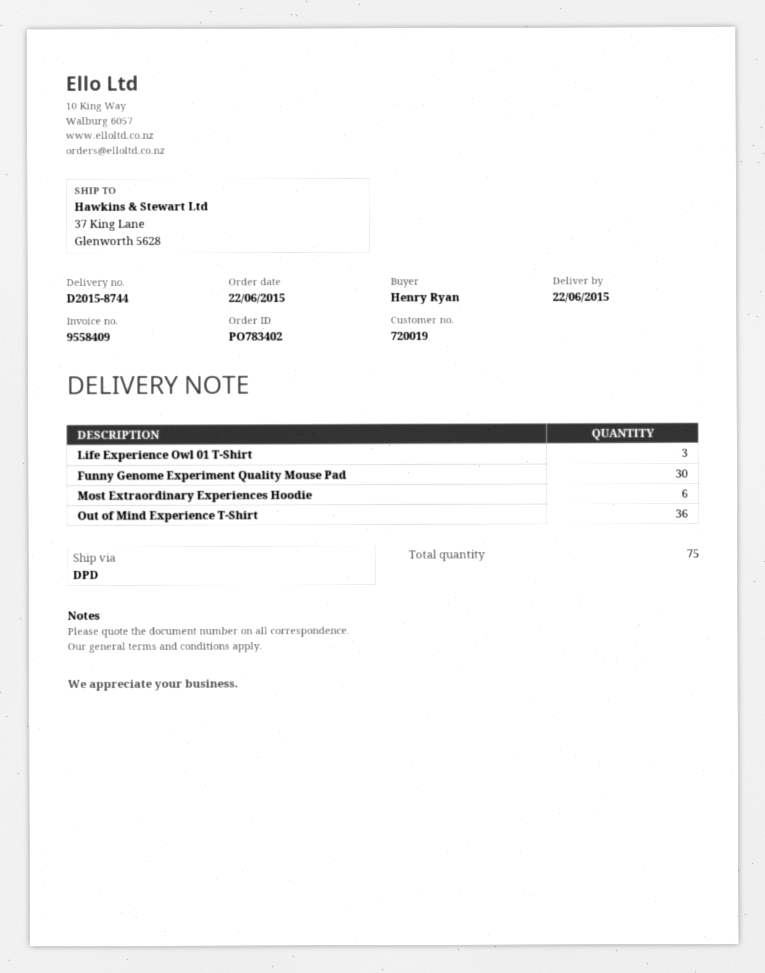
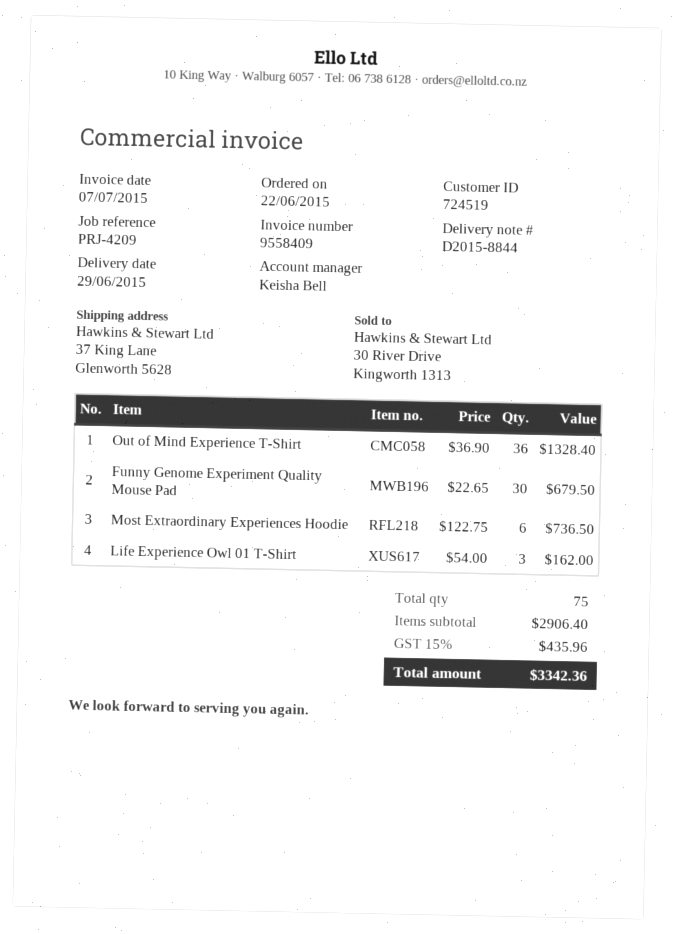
delivery note number: D2015-8744 -> D2015-8844
delivery date: 2015-06-22 -> 2015-06-29
customer number: 720019 -> 724519

